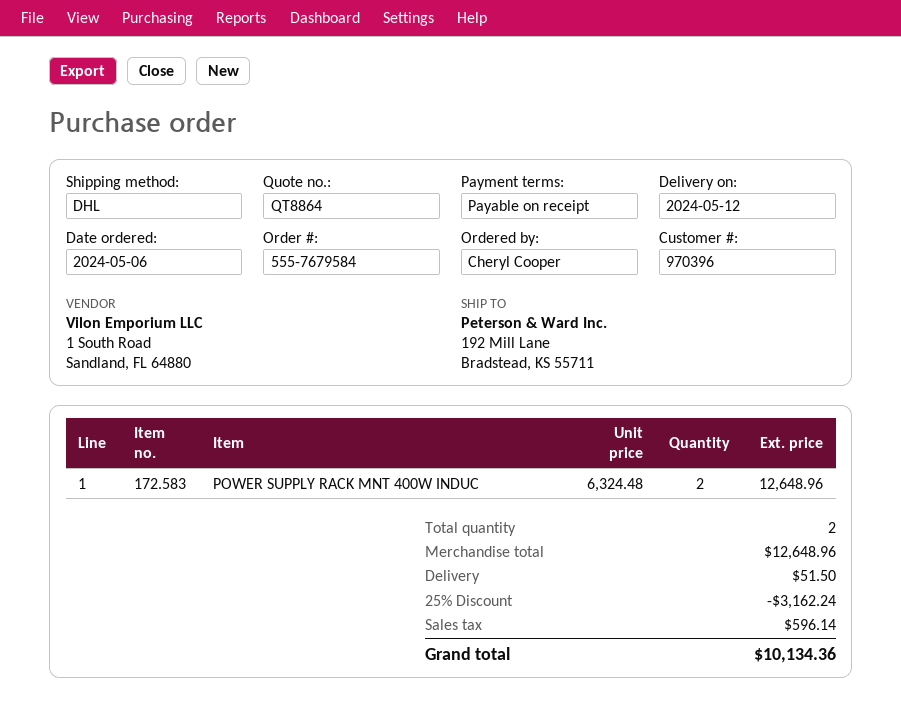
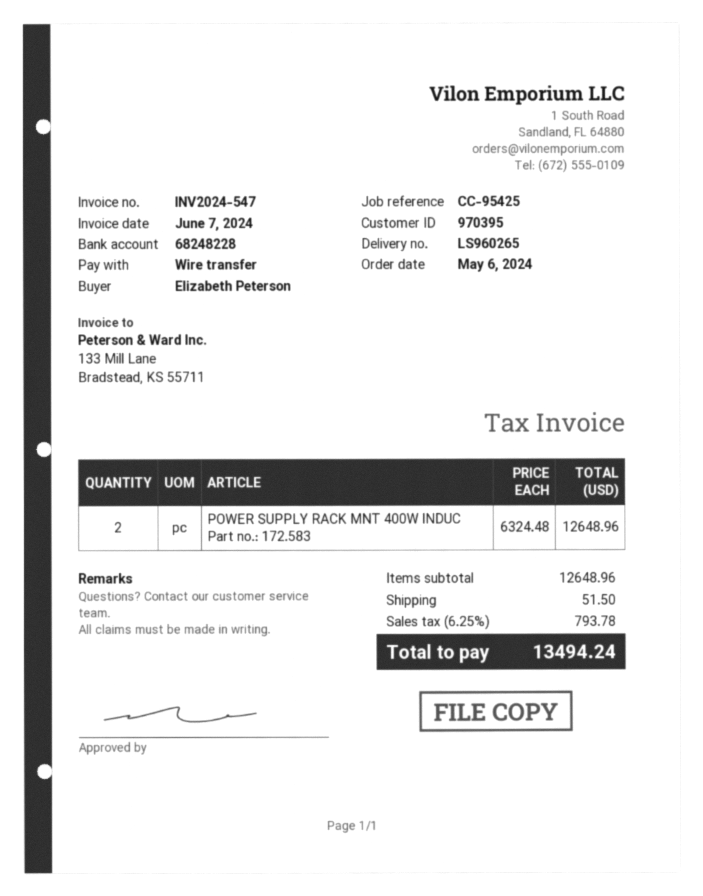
customer number: 970396 -> 970395
ordered by: Cheryl Cooper -> Elizabeth Peterson
discount: 25% = 3162.24 -> none
tax: 596.14 -> 793.78
total: 10134.36 -> 13494.24

